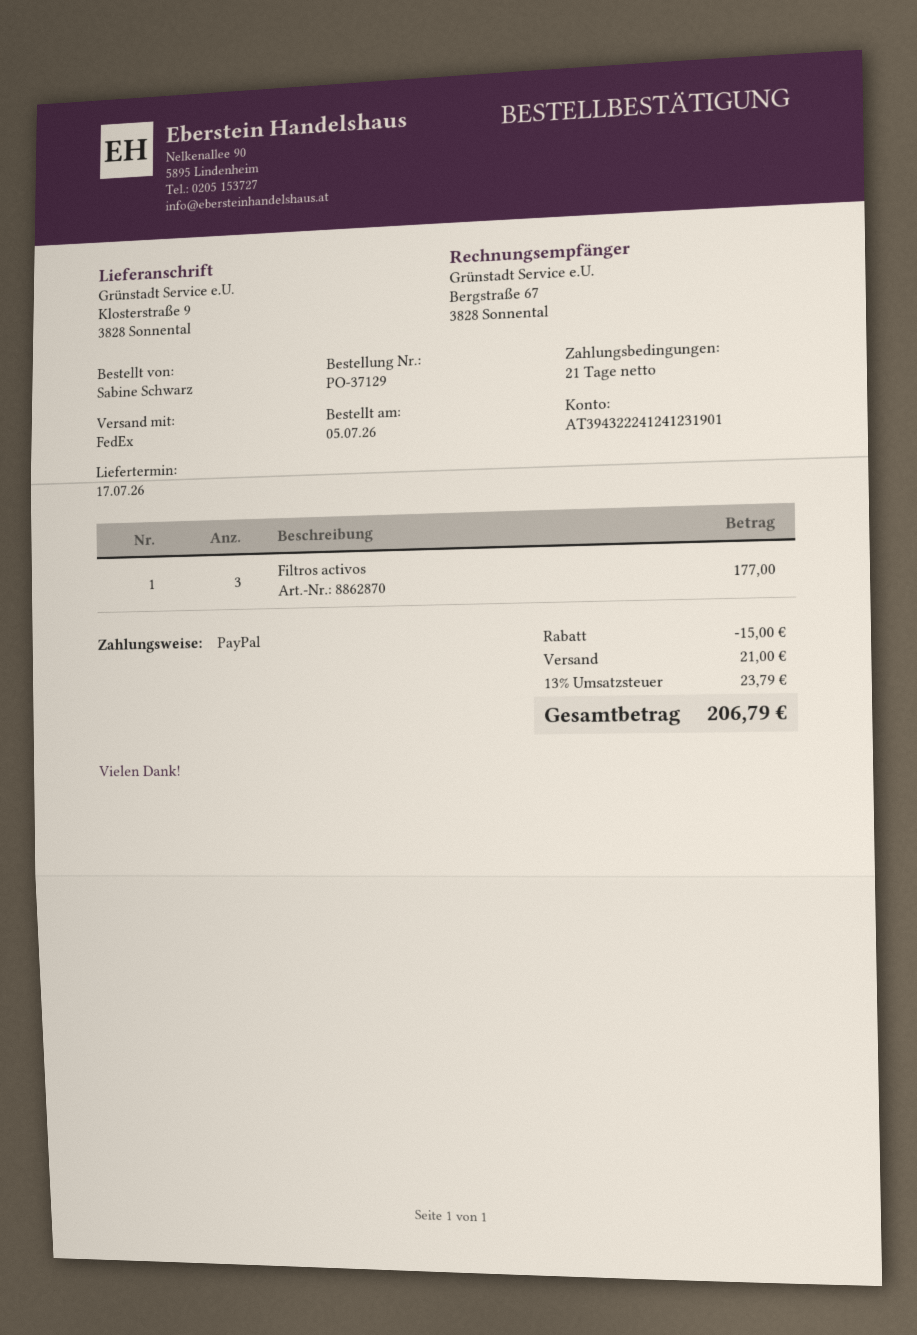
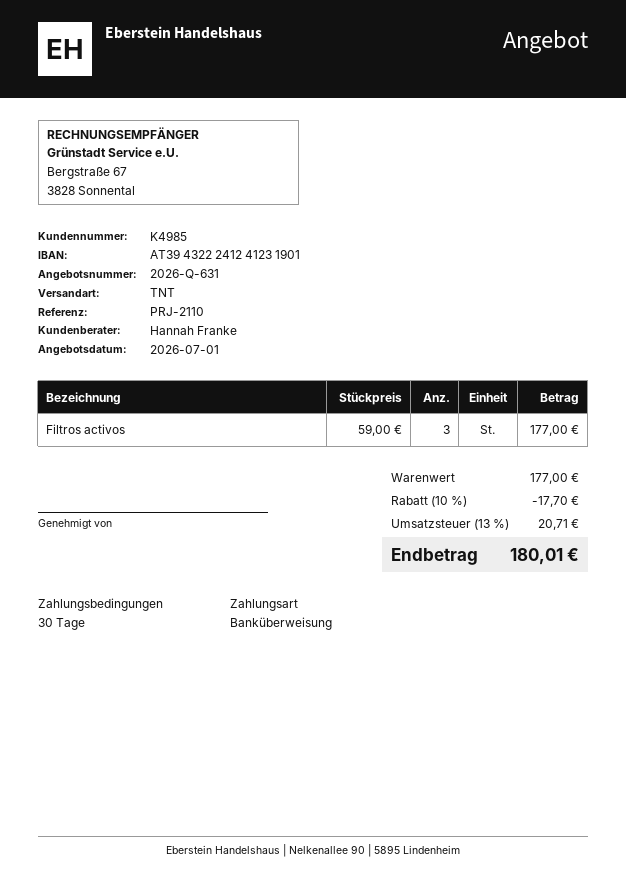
payment terms: 21 days -> 30 days
payment method: PayPal -> bank transfer
shipping method: FedEx -> TNT
discount: 15.00 -> 17.70
shipping: 21.00 -> none
tax: 13% = 23.79 -> 13% = 20.71
total: 206.79 -> 180.01

